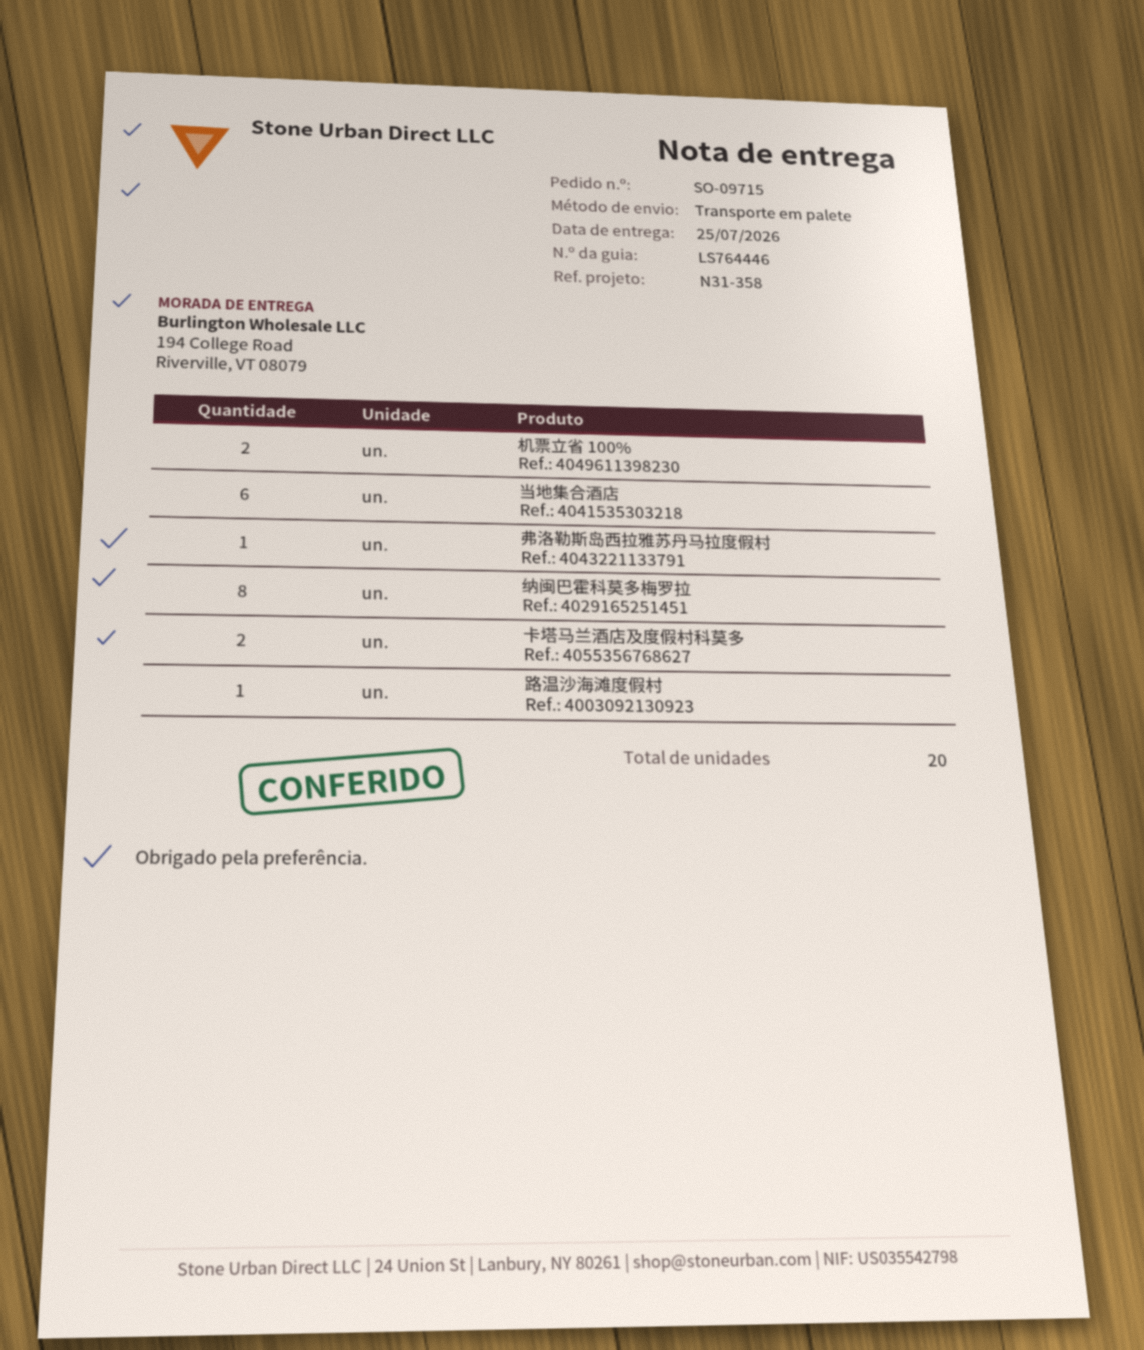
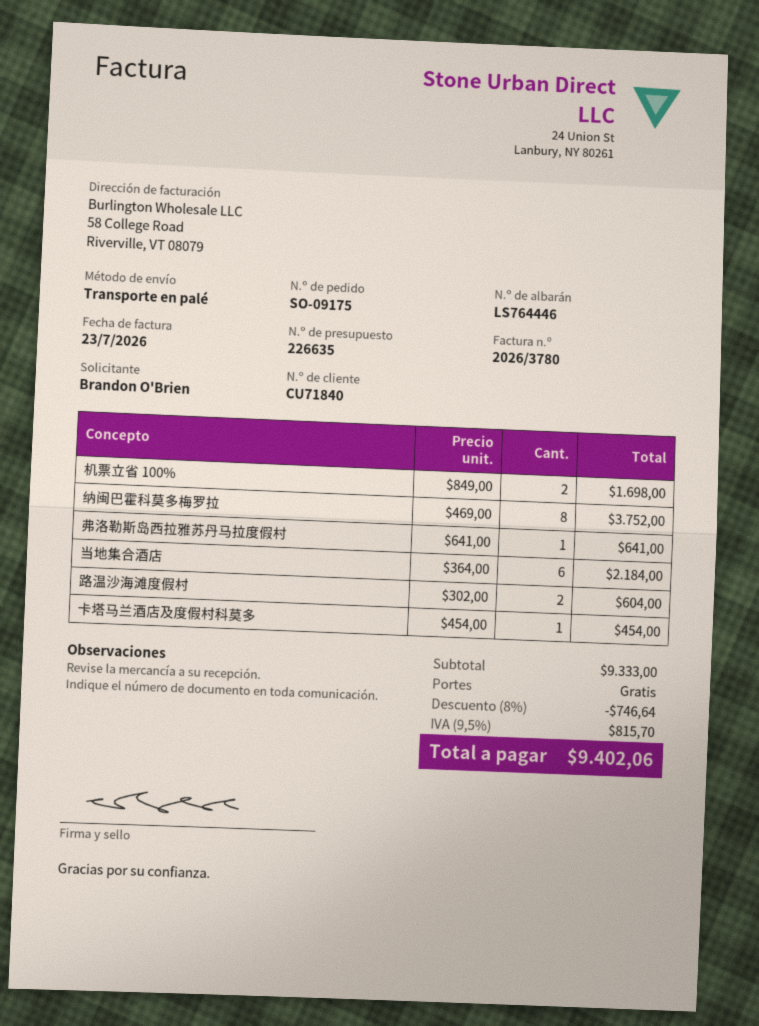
order number: SO-09715 -> SO-09175
卡塔马兰酒店及度假村科莫多: 2 -> 1
路温沙海滩度假村: 1 -> 2

